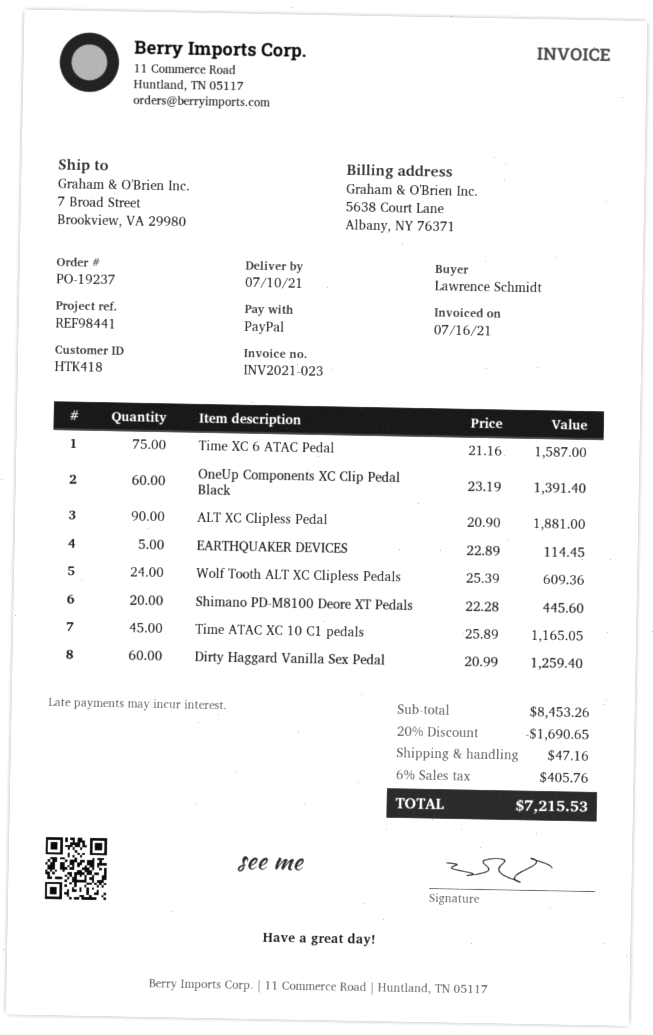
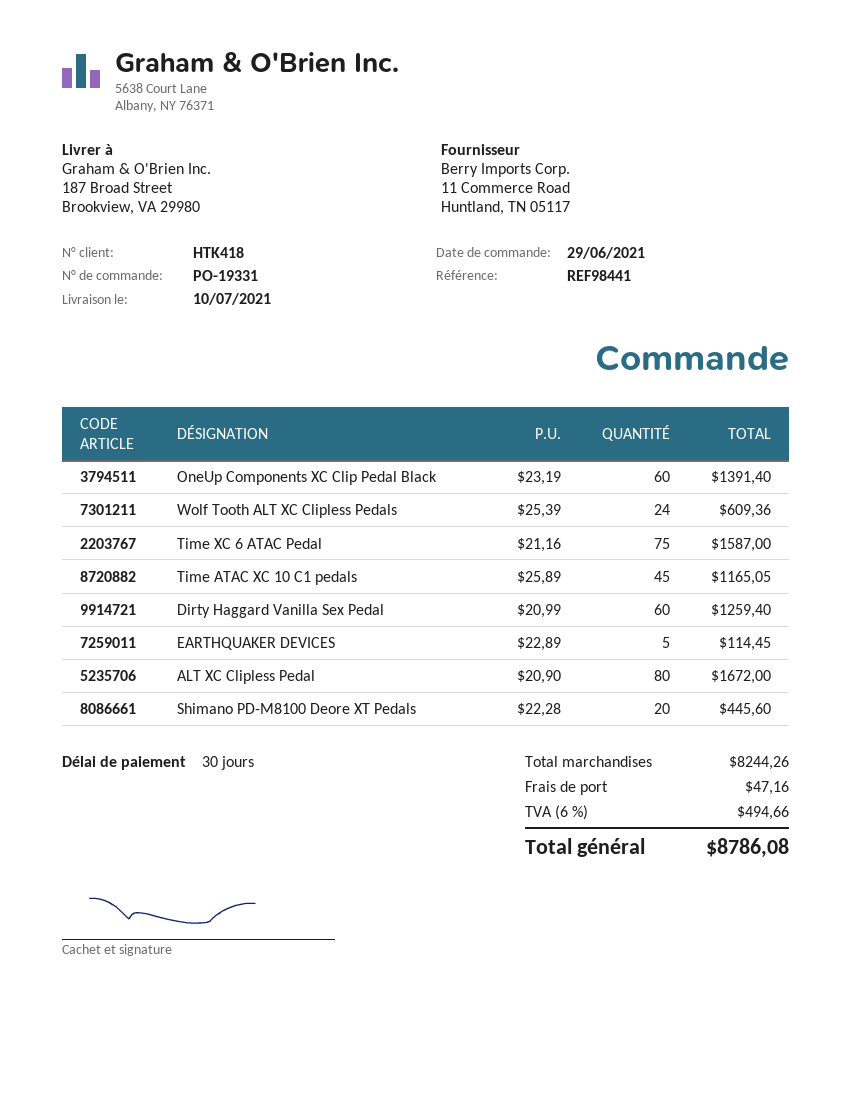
order number: PO-19237 -> PO-19331
ship to: 7 Broad Street, Brookview, VA 29980 -> 187 Broad Street, Brookview, VA 29980
ALT XC Clipless Pedal: 90 x 20.90 = 1881.00 -> 80 x 20.90 = 1672.00
subtotal: 8453.26 -> 8244.26
discount: 20% = 1690.65 -> none
tax: 6% = 405.76 -> 6% = 494.66
total: 7215.53 -> 8786.08

